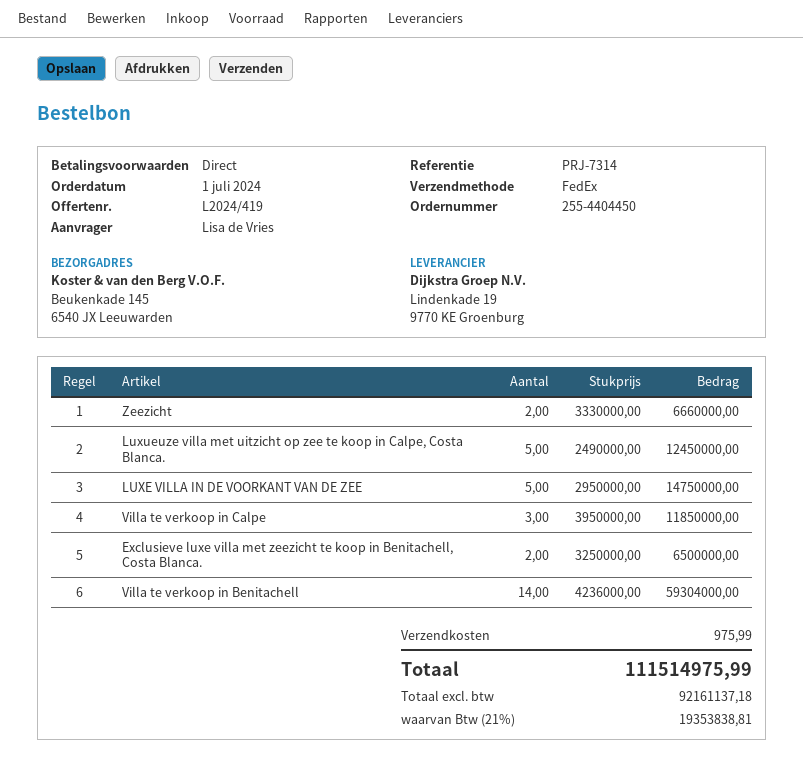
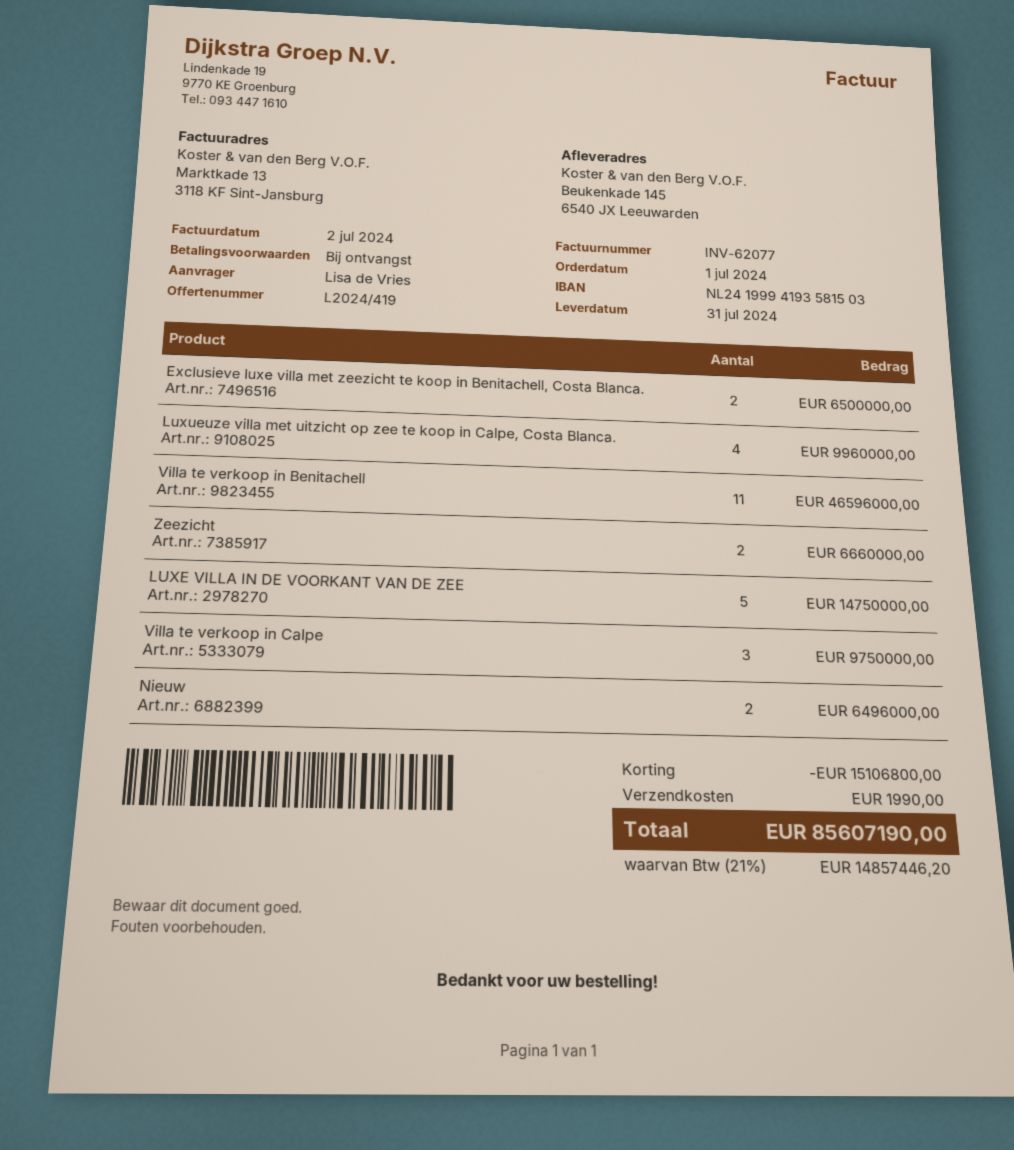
Luxueuze villa met uitzicht op zee te koop in Calpe, Costa Blanca.: 5 for 12450000.00 -> 4 for 9960000.00
Villa te verkoop in Calpe: 3 for 11850000.00 -> 3 for 9750000.00
Villa te verkoop in Benitachell: 14 for 59304000.00 -> 11 for 46596000.00
Nieuw: none -> 2 for 6496000.00
discount: none -> 15106800.00
shipping: 975.99 -> 1990.00
tax: 21% = 19353838.81 -> 21% = 14857446.20
total: 111514975.99 -> 85607190.00

